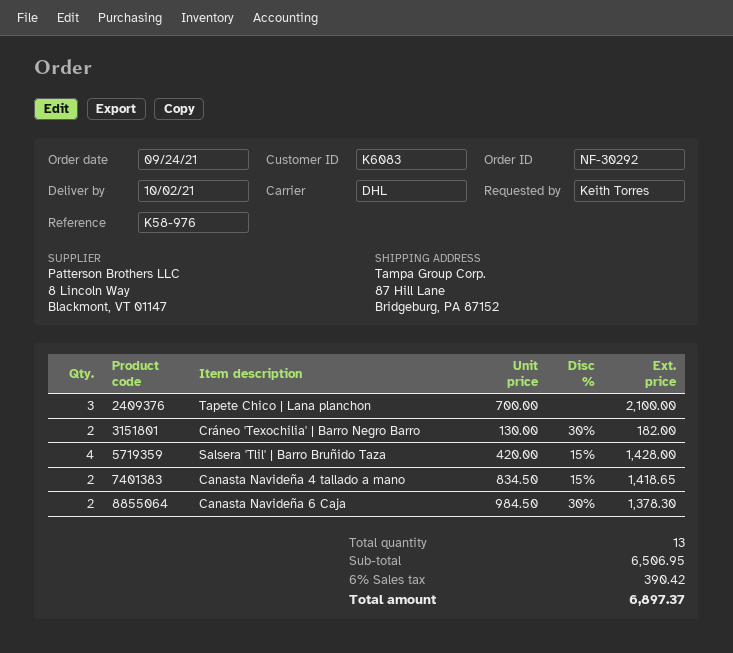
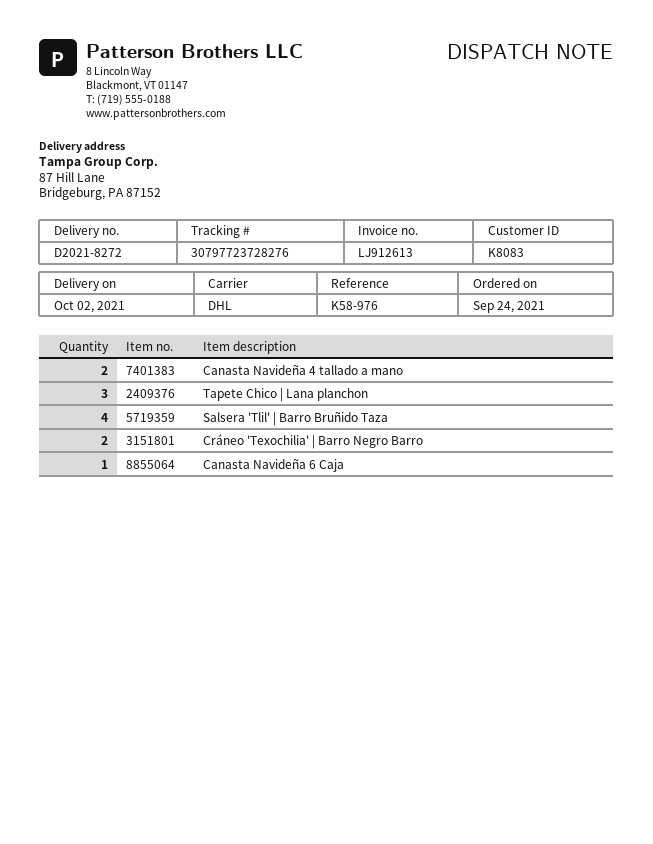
customer number: K6083 -> K8083
Canasta Navideña 6 Caja: 2 -> 1

